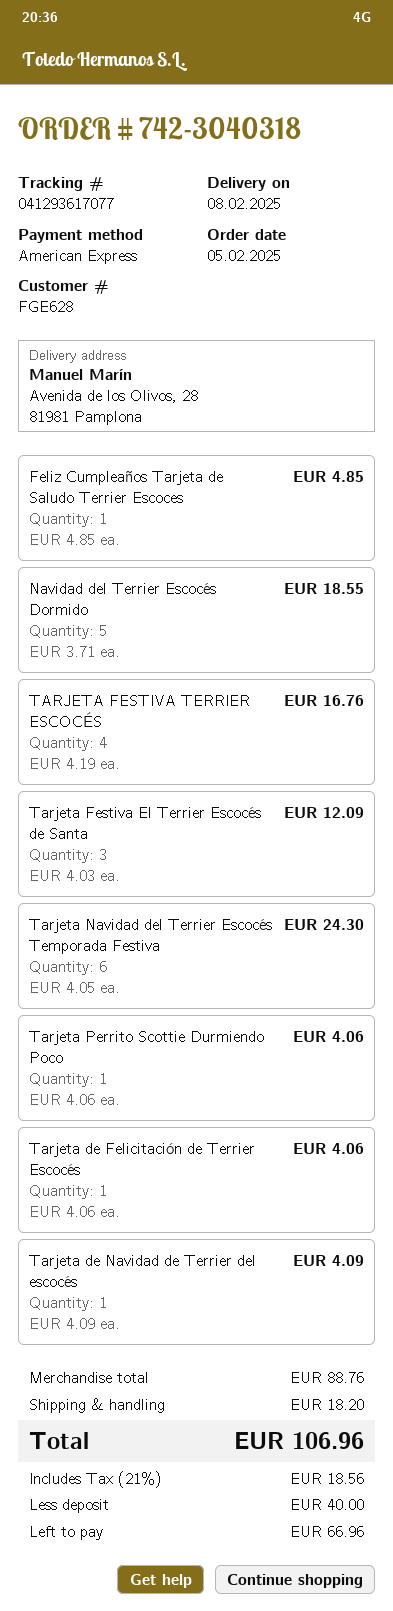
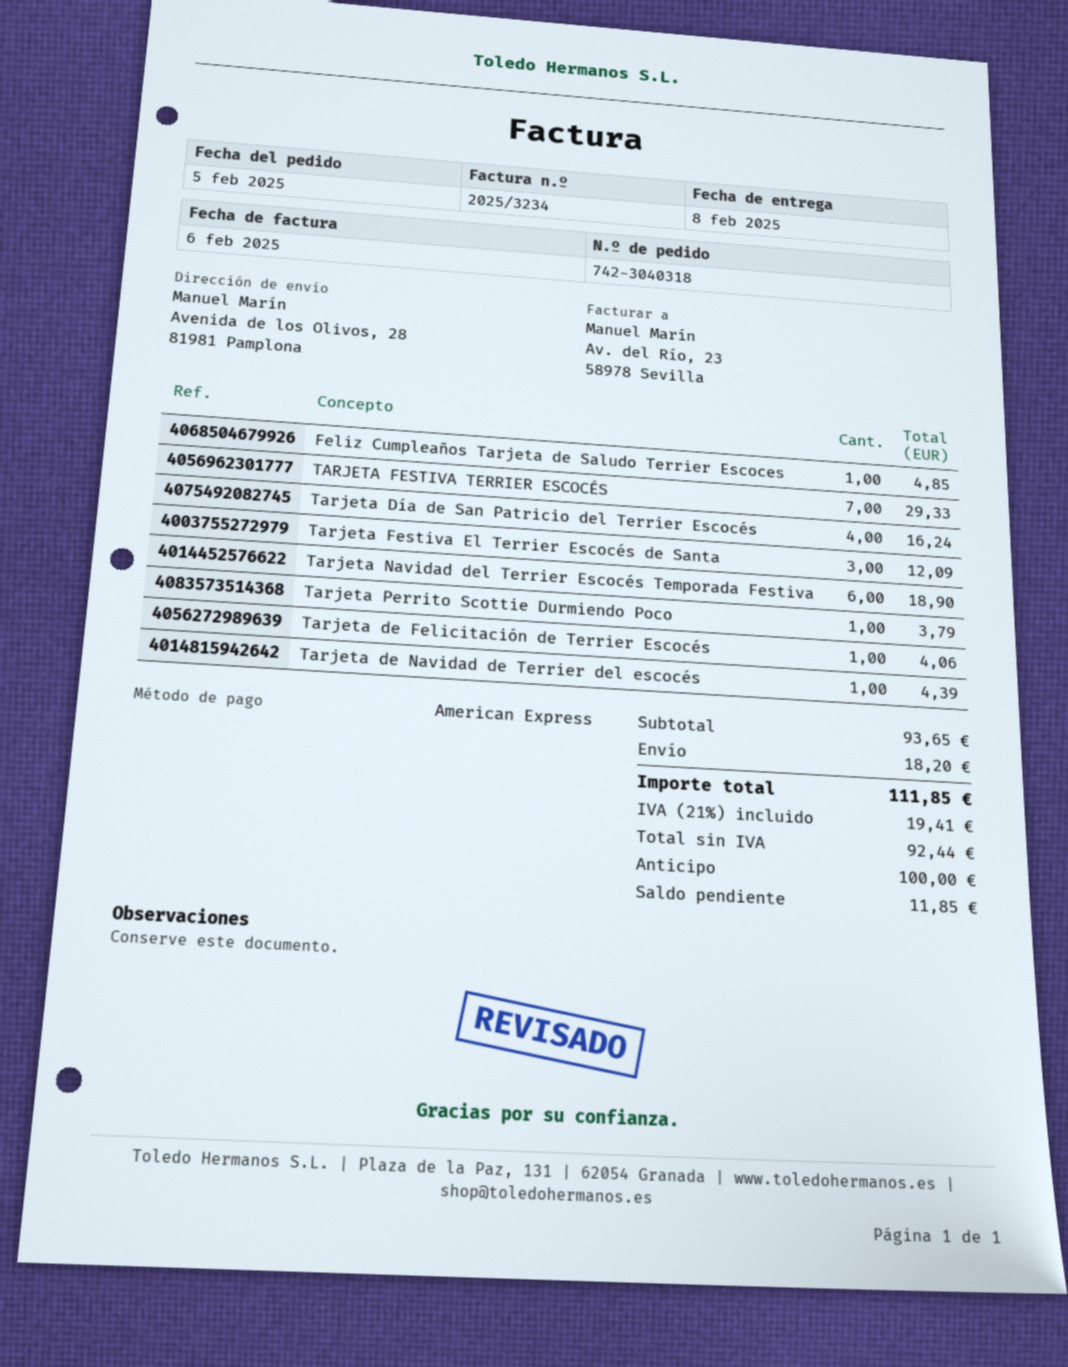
Navidad del Terrier Escocés Dormido: 5 for 18.55 -> none
TARJETA FESTIVA TERRIER ESCOCÉS: 4 for 16.76 -> 7 for 29.33
Tarjeta Navidad del Terrier Escocés Temporada Festiva: 6 for 24.30 -> 6 for 18.90
Tarjeta Perrito Scottie Durmiendo Poco: 1 for 4.06 -> 1 for 3.79
Tarjeta de Navidad de Terrier del escocés: 1 for 4.09 -> 1 for 4.39
Tarjeta Día de San Patricio del Terrier Escocés: none -> 4 for 16.24
subtotal: 88.76 -> 93.65
tax: 21% = 18.56 -> 21% = 19.41
total: 106.96 -> 111.85
deposit: 40.00 -> 100.00
balance: 66.96 -> 11.85

